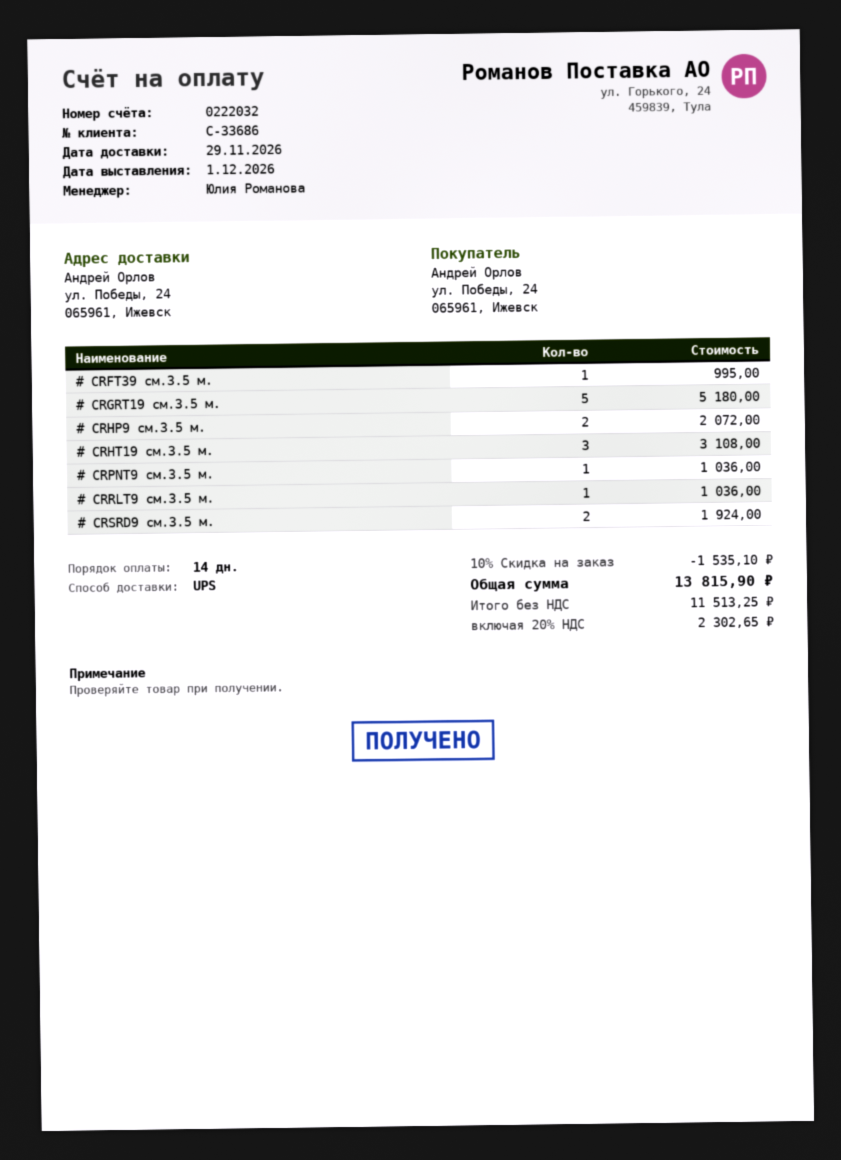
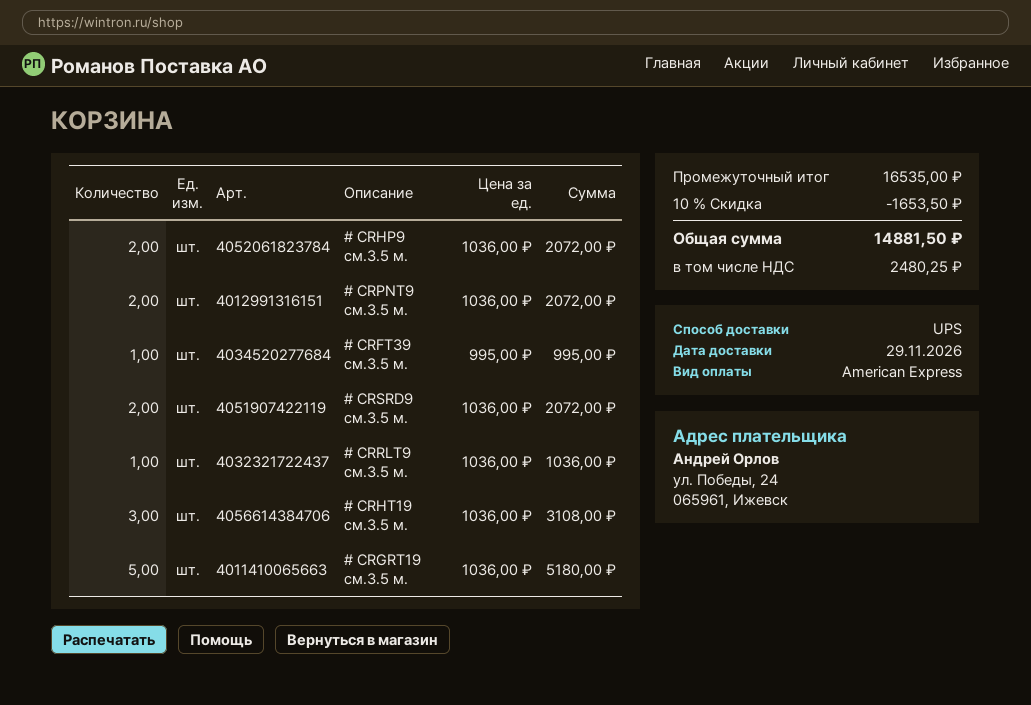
# CRPNT9 см.3.5 м.: 1 for 1036.00 -> 2 for 2072.00
# CRSRD9 см.3.5 м.: 2 for 1924.00 -> 2 for 2072.00
discount: 10% = 1535.10 -> 10% = 1653.50
tax: 2302.65 -> 2480.25
total: 13815.90 -> 14881.50

